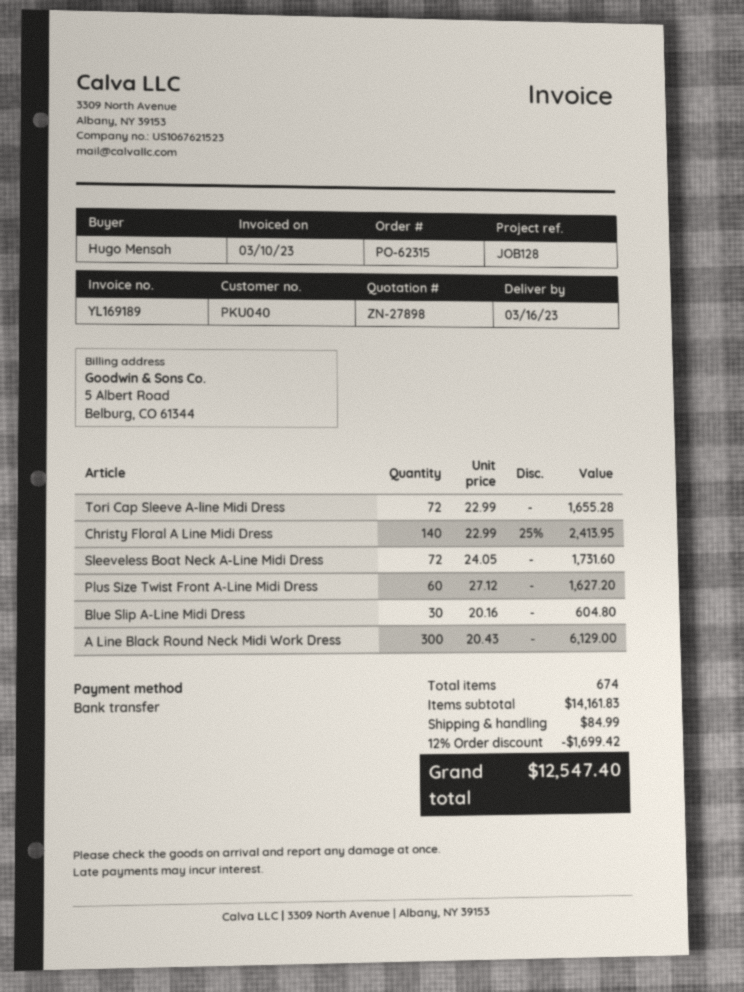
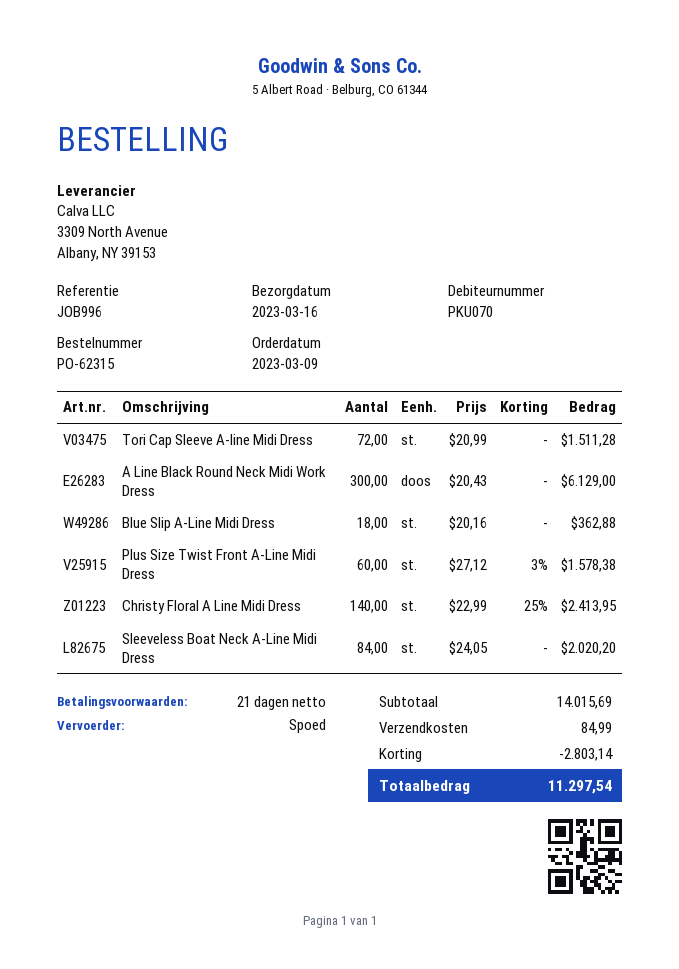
customer number: PKU040 -> PKU070
reference: JOB128 -> JOB996
Tori Cap Sleeve A-line Midi Dress: 72 x 22.99 = 1655.28 -> 72 x 20.99 = 1511.28
Sleeveless Boat Neck A-Line Midi Dress: 72 x 24.05 = 1731.60 -> 84 x 24.05 = 2020.20
Plus Size Twist Front A-Line Midi Dress: 60 x 27.12 = 1627.20 -> 60 x 27.12 - 3% = 1578.38
Blue Slip A-Line Midi Dress: 30 x 20.16 = 604.80 -> 18 x 20.16 = 362.88
subtotal: 14161.83 -> 14015.69
discount: 1699.42 -> 2803.14
total: 12547.40 -> 11297.54

